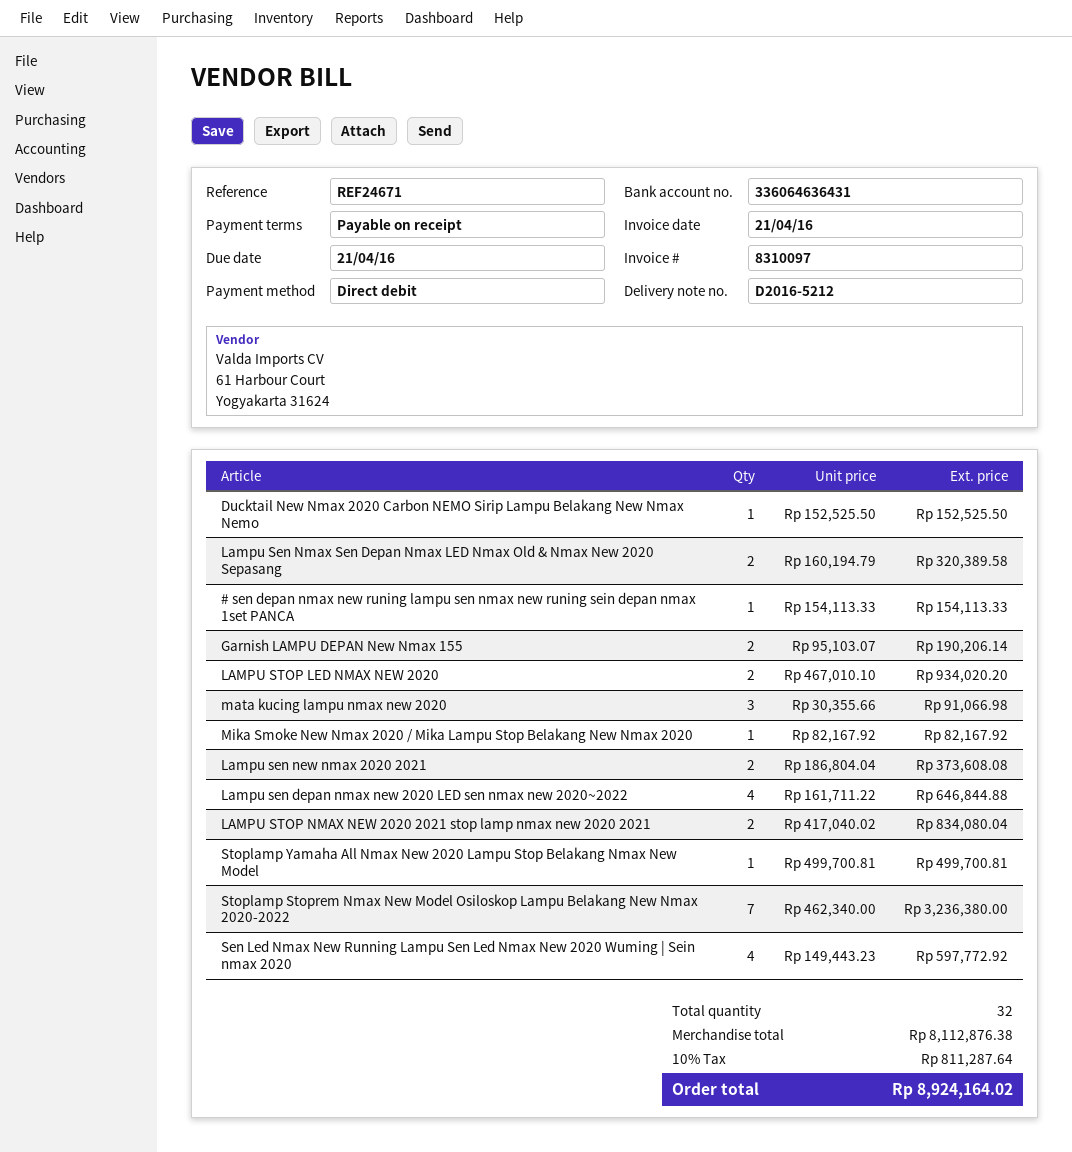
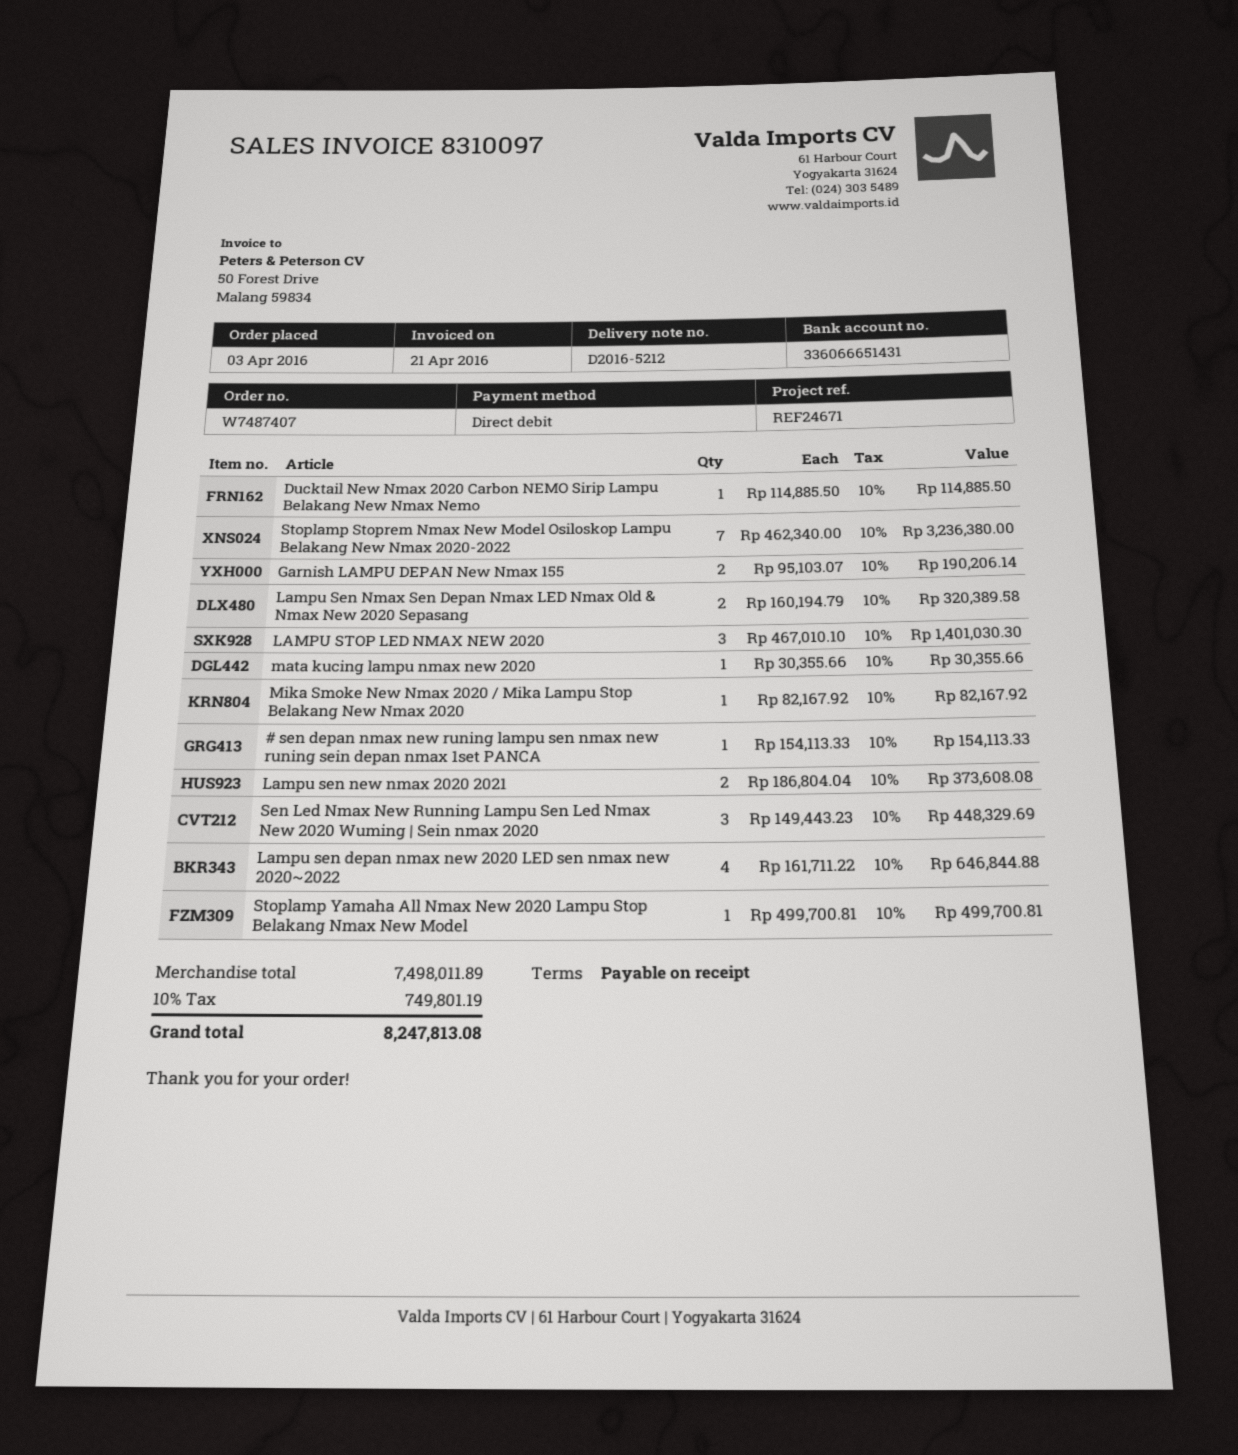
bank account: 336064636431 -> 336066651431
Ducktail New Nmax 2020 Carbon NEMO Sirip Lampu Belakang New Nmax Nemo: 1 x 152525.50 = 152525.50 -> 1 x 114885.50 = 114885.50
LAMPU STOP LED NMAX NEW 2020: 2 x 467010.10 = 934020.20 -> 3 x 467010.10 = 1401030.30
mata kucing lampu nmax new 2020: 3 x 30355.66 = 91066.98 -> 1 x 30355.66 = 30355.66
LAMPU STOP NMAX NEW 2020 2021 stop lamp nmax new 2020 2021: 2 x 417040.02 = 834080.04 -> none
Sen Led Nmax New Running Lampu Sen Led Nmax New 2020 Wuming | Sein nmax 2020: 4 x 149443.23 = 597772.92 -> 3 x 149443.23 = 448329.69
subtotal: 8112876.38 -> 7498011.89
tax: 10% = 811287.64 -> 10% = 749801.19
total: 8924164.02 -> 8247813.08

